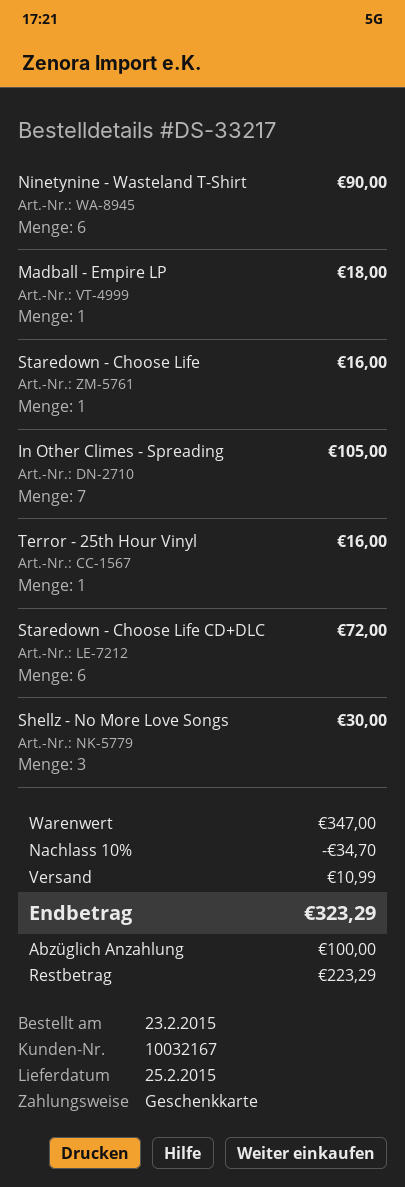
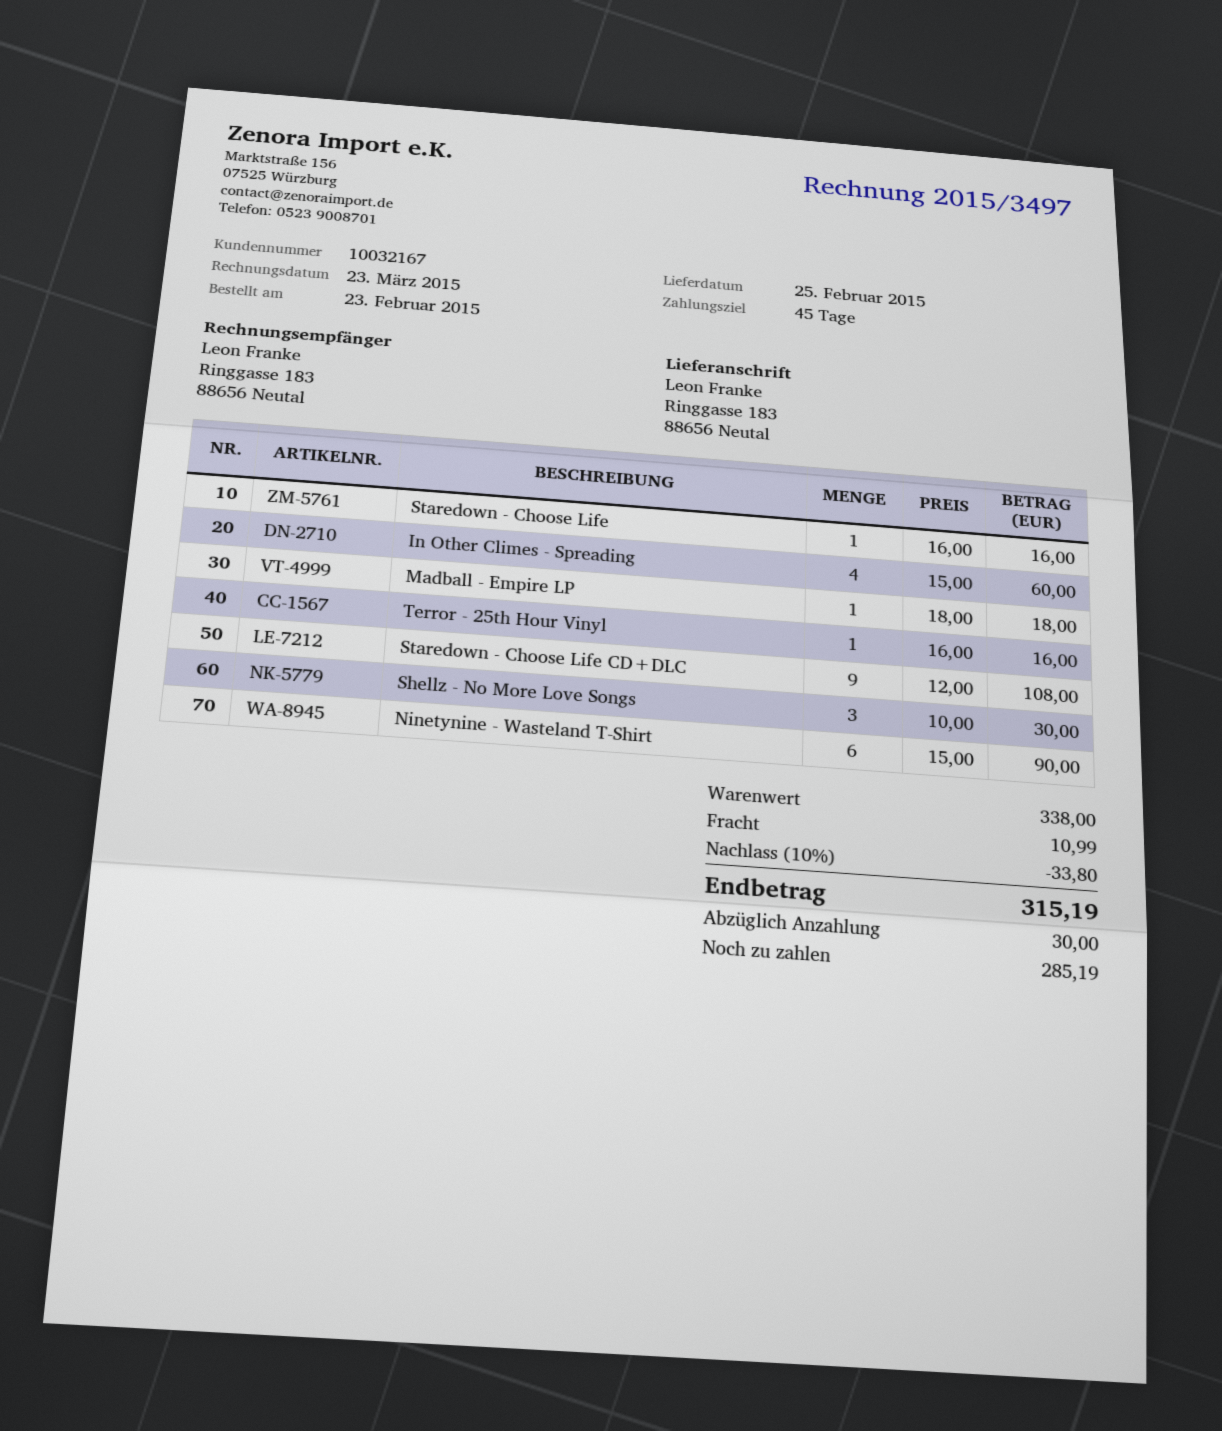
In Other Climes - Spreading: 7 for 105.00 -> 4 for 60.00
Staredown - Choose Life CD+DLC: 6 for 72.00 -> 9 for 108.00
subtotal: 347.00 -> 338.00
discount: 10% = 34.70 -> 10% = 33.80
total: 323.29 -> 315.19
deposit: 100.00 -> 30.00
balance: 223.29 -> 285.19

